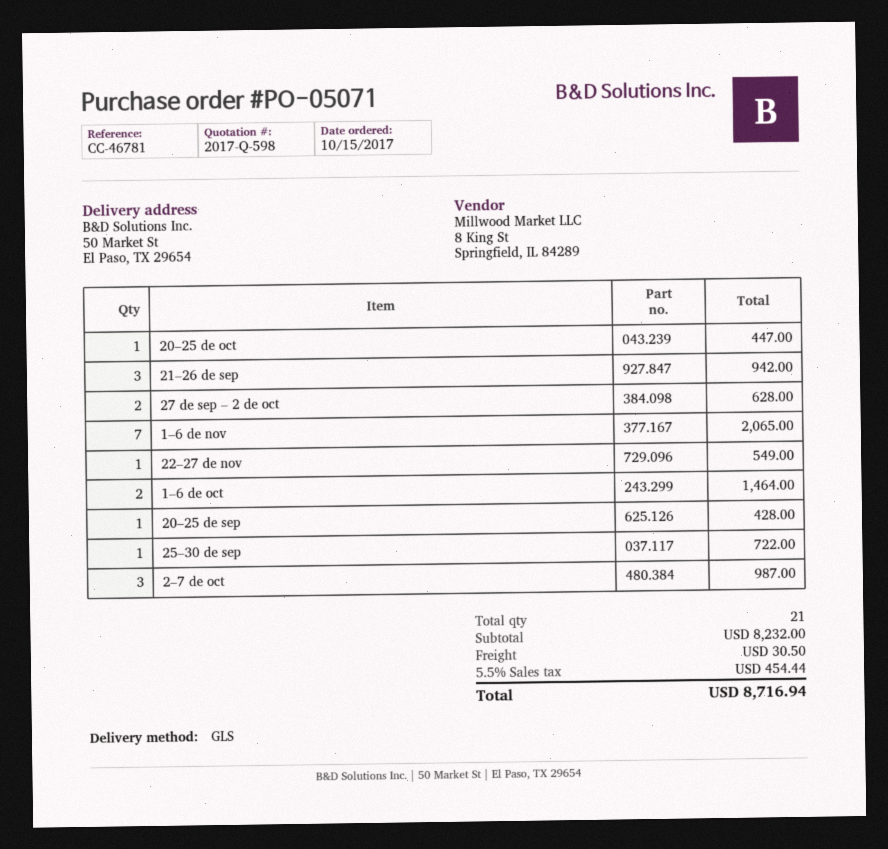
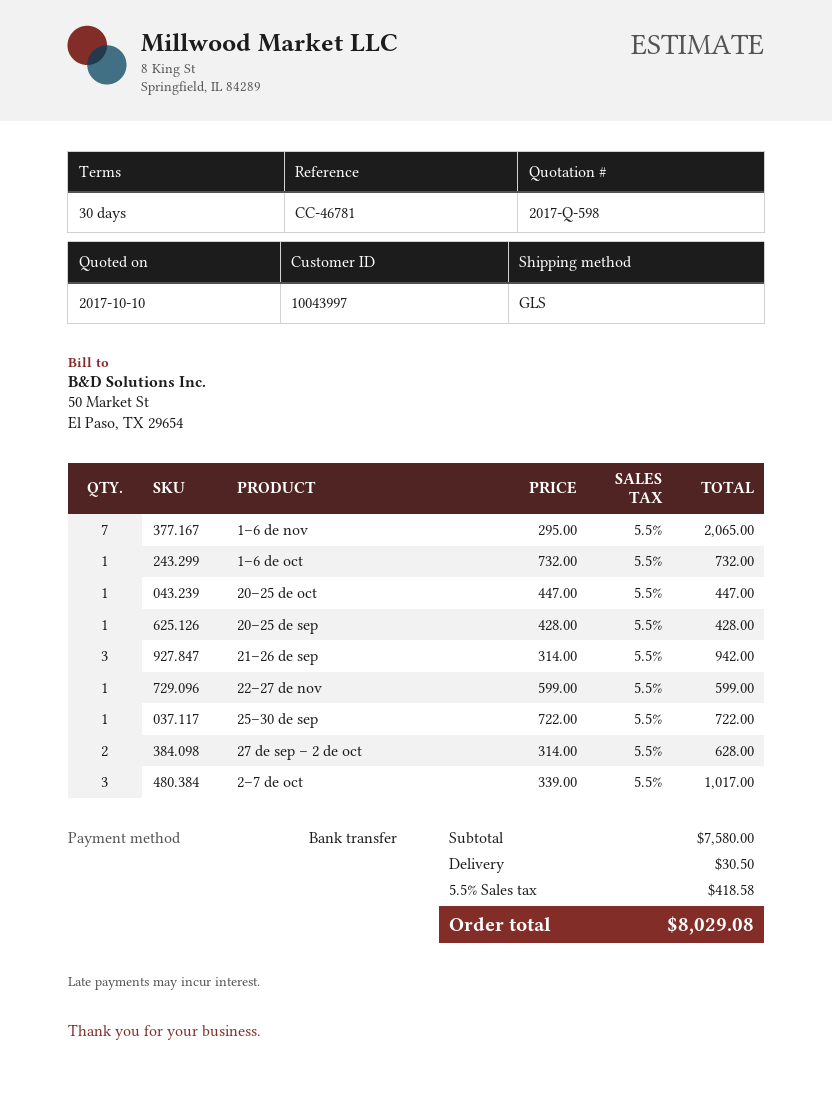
22–27 de nov: 1 for 549.00 -> 1 for 599.00
1–6 de oct: 2 for 1464.00 -> 1 for 732.00
2–7 de oct: 3 for 987.00 -> 3 for 1017.00
subtotal: 8232.00 -> 7580.00
tax: 5.5% = 454.44 -> 5.5% = 418.58
total: 8716.94 -> 8029.08

